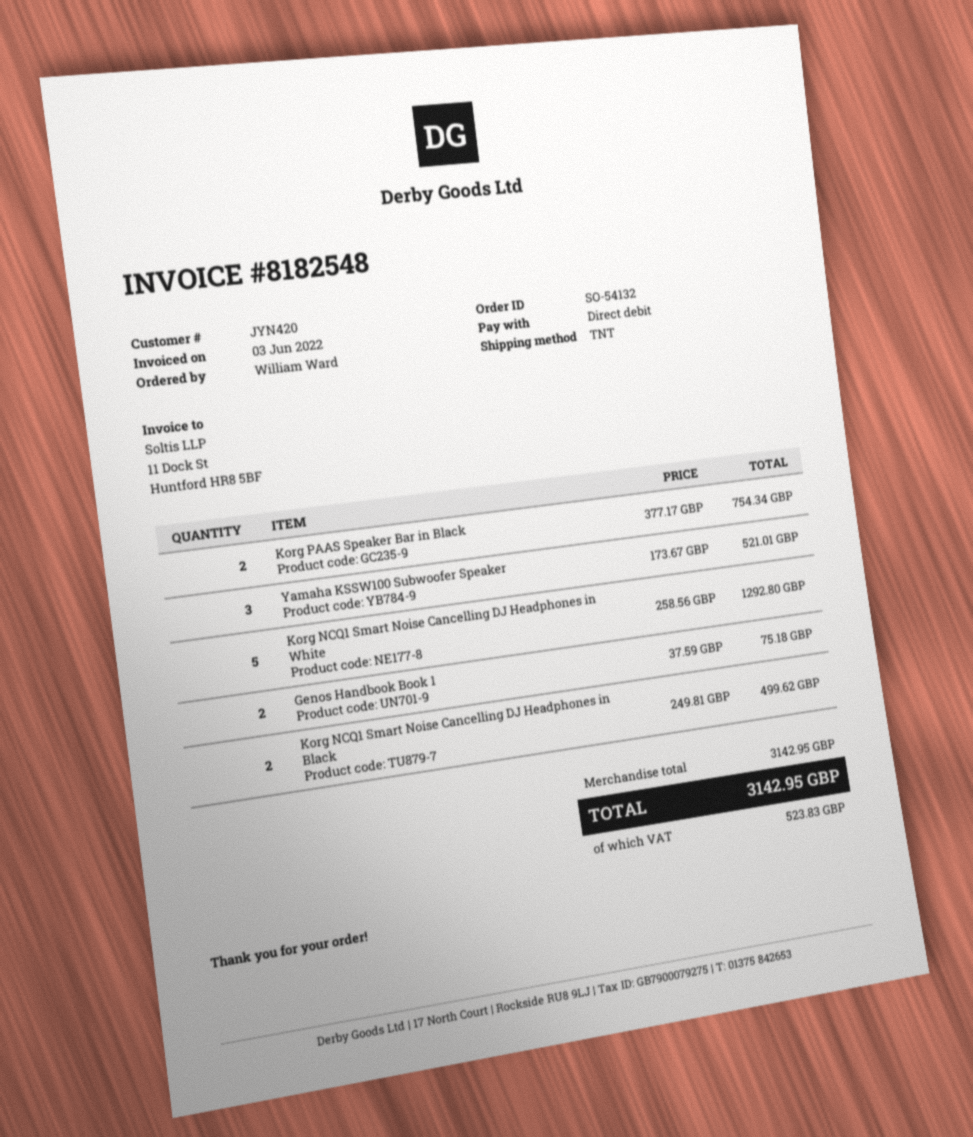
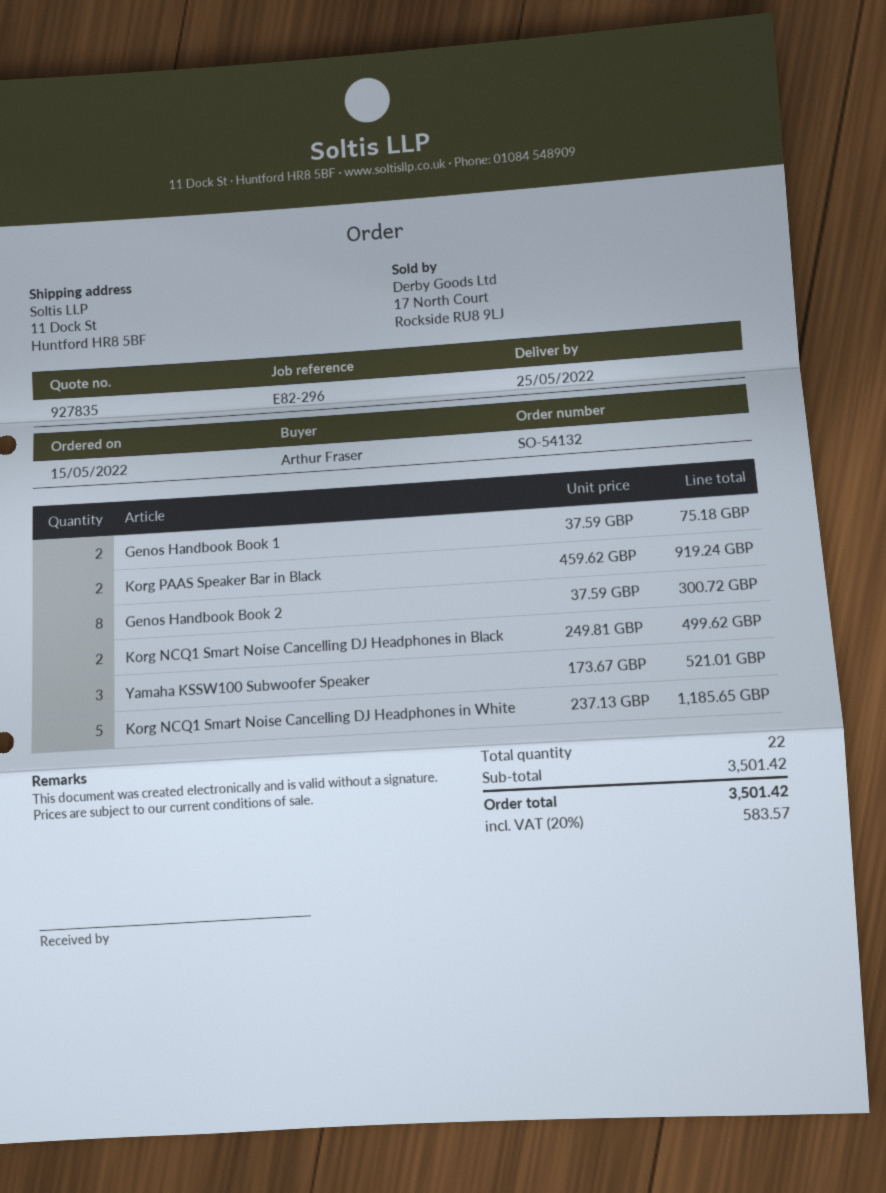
ordered by: William Ward -> Arthur Fraser
Korg PAAS Speaker Bar in Black: 2 x 377.17 = 754.34 -> 2 x 459.62 = 919.24
Korg NCQ1 Smart Noise Cancelling DJ Headphones in White: 5 x 258.56 = 1292.80 -> 5 x 237.13 = 1185.65
Genos Handbook Book 2: none -> 8 x 37.59 = 300.72
subtotal: 3142.95 -> 3501.42
tax: 523.83 -> 583.57
total: 3142.95 -> 3501.42

